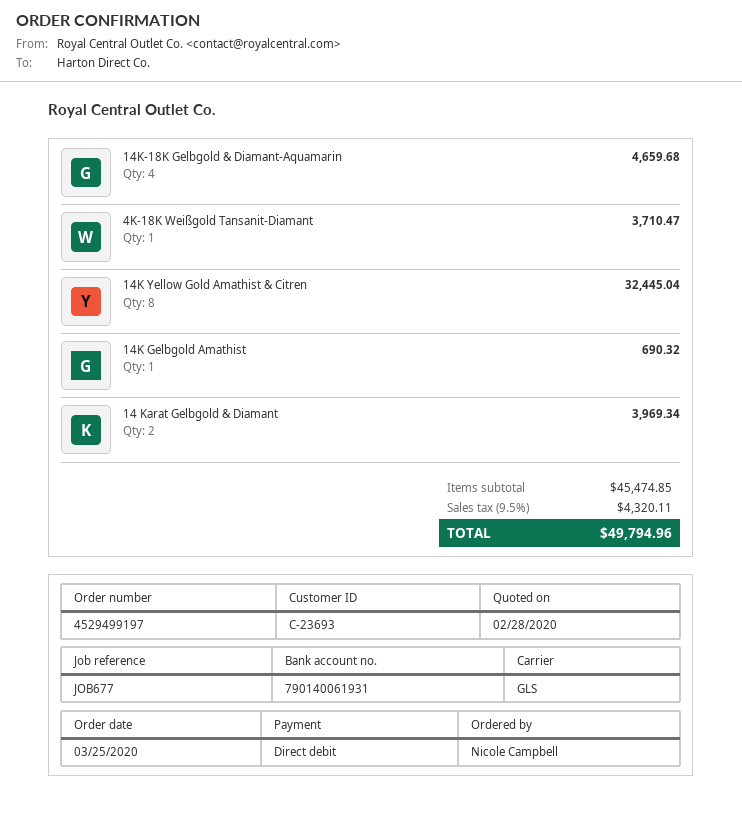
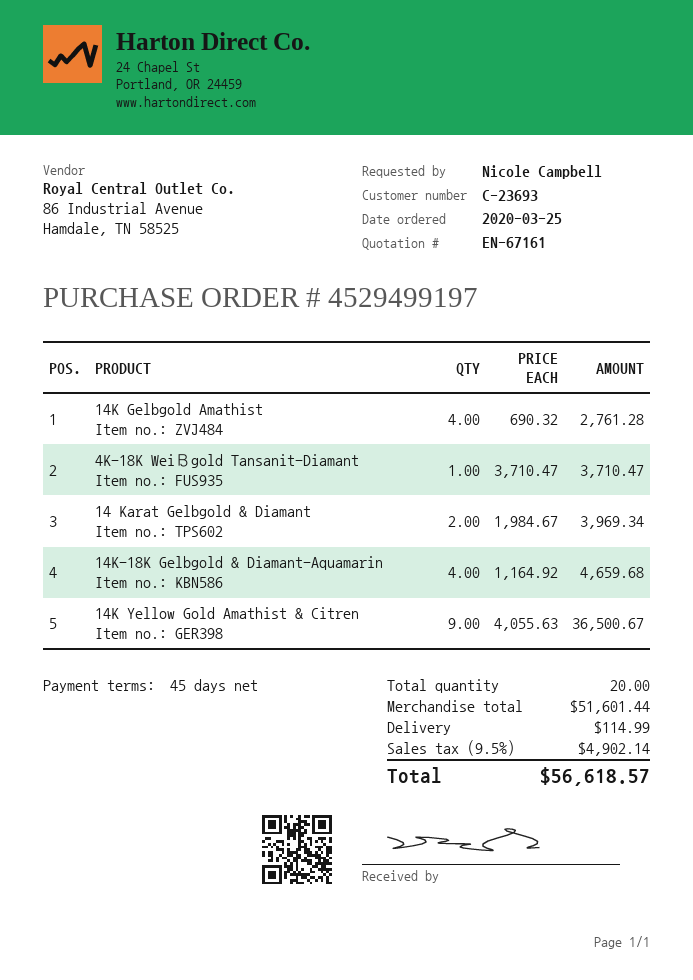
14K Yellow Gold Amathist & Citren: 8 for 32445.04 -> 9 for 36500.67
14K Gelbgold Amathist: 1 for 690.32 -> 4 for 2761.28
subtotal: 45474.85 -> 51601.44
shipping: none -> 114.99
tax: 9.5% = 4320.11 -> 9.5% = 4902.14
total: 49794.96 -> 56618.57

